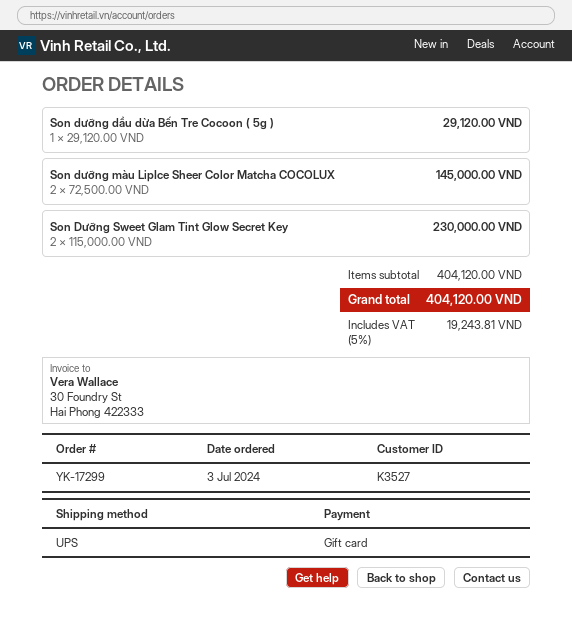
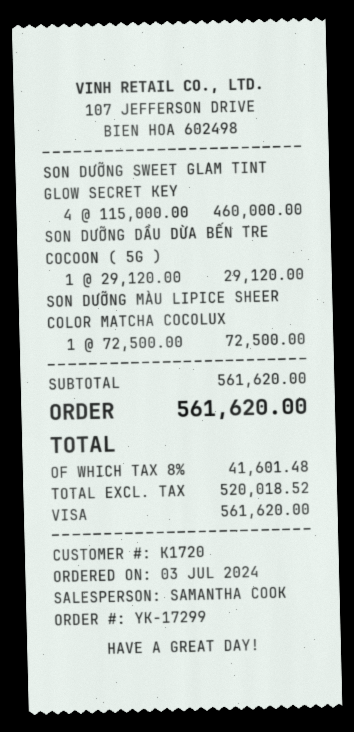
customer number: K3527 -> K1720
payment method: gift card -> Visa
Son dưỡng màu LipIce Sheer Color Matcha COCOLUX: 2 x 72500.00 = 145000.00 -> 1 x 72500.00 = 72500.00
Son Dưỡng Sweet Glam Tint Glow Secret Key: 2 x 115000.00 = 230000.00 -> 4 x 115000.00 = 460000.00
subtotal: 404120.00 -> 561620.00
tax: 5% = 19243.81 -> 8% = 41601.48
total: 404120.00 -> 561620.00

